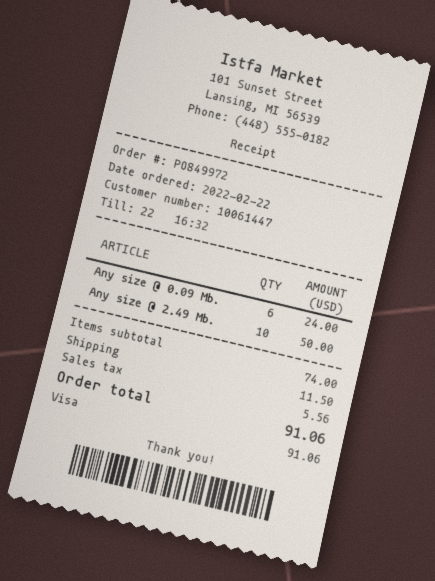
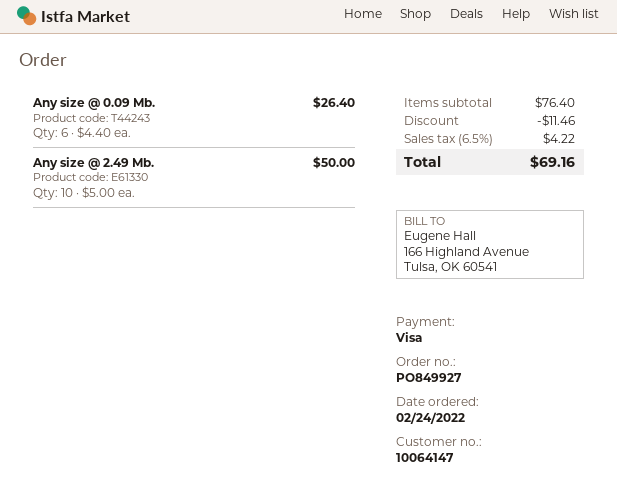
order number: PO849972 -> PO849927
order date: 2022-02-22 -> 2022-02-24
customer number: 10061447 -> 10064147
Any size @ 0.09 Mb.: 6 for 24.00 -> 6 for 26.40
subtotal: 74.00 -> 76.40
discount: none -> 11.46
shipping: 11.50 -> none
tax: 5.56 -> 4.22
total: 91.06 -> 69.16

